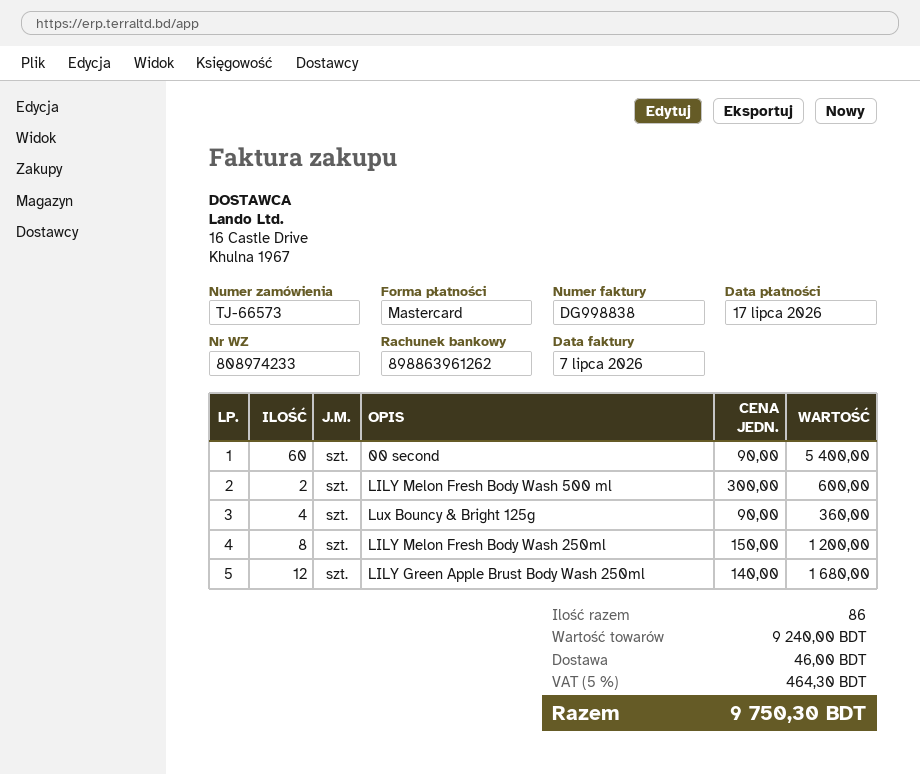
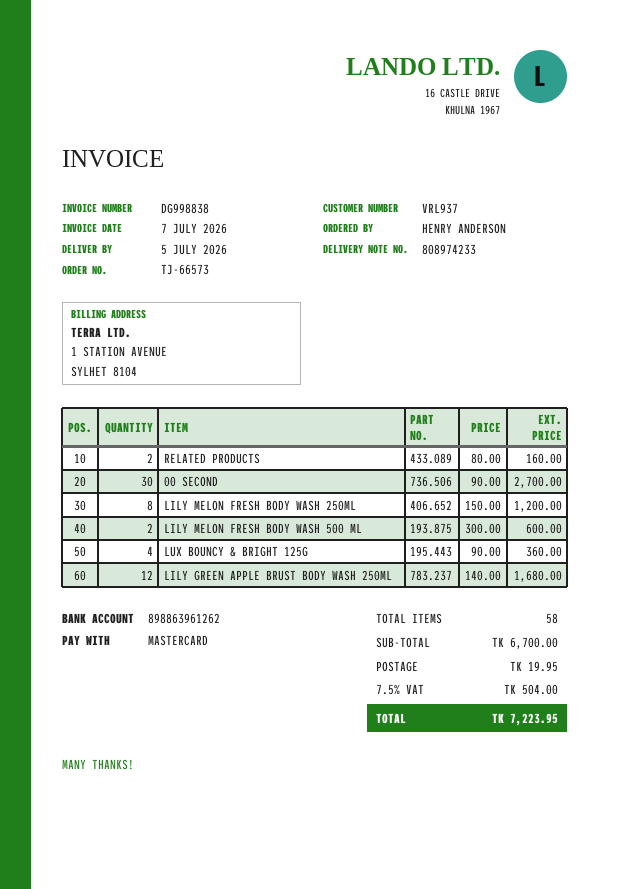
00 second: 60 x 90.00 = 5400.00 -> 30 x 90.00 = 2700.00
RELATED PRODUCTS: none -> 2 x 80.00 = 160.00
total quantity: 86 -> 58
subtotal: 9240.00 -> 6700.00
shipping: 46.00 -> 19.95
tax: 5% = 464.30 -> 7.5% = 504.00
total: 9750.30 -> 7223.95

